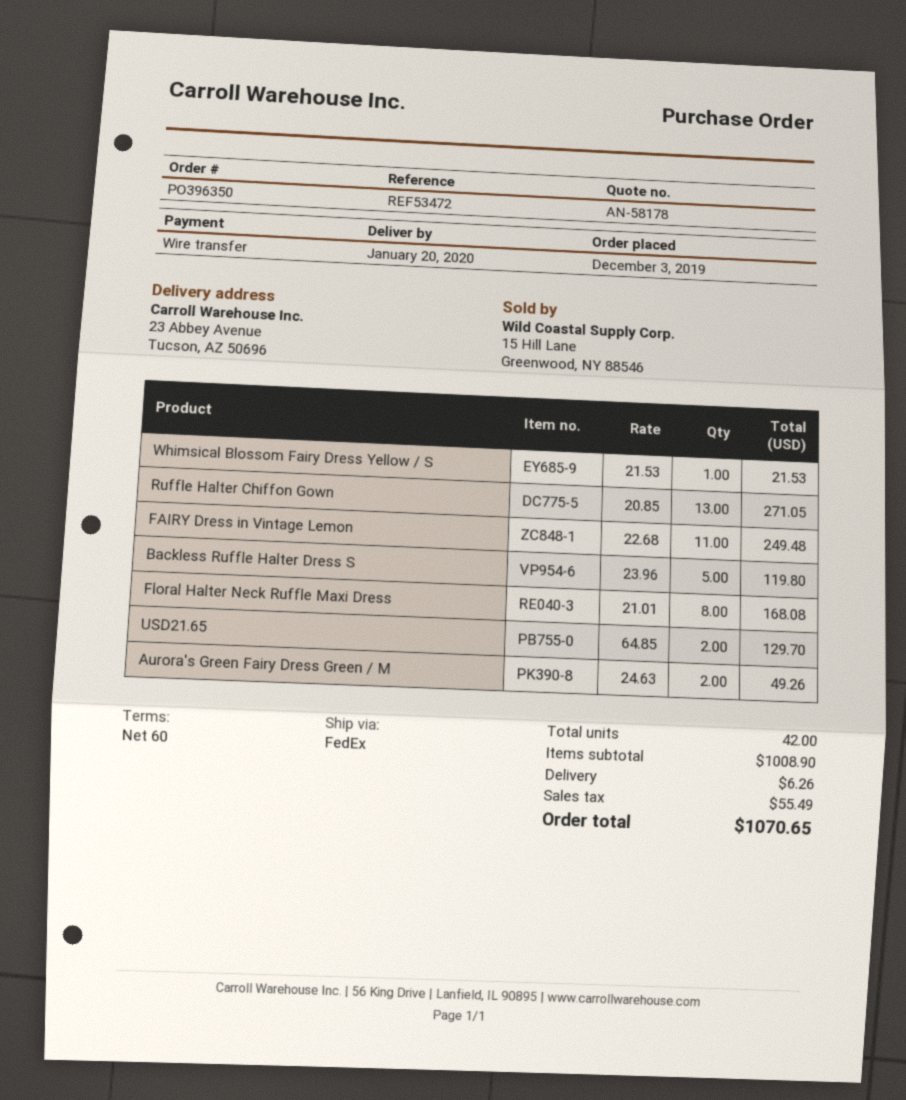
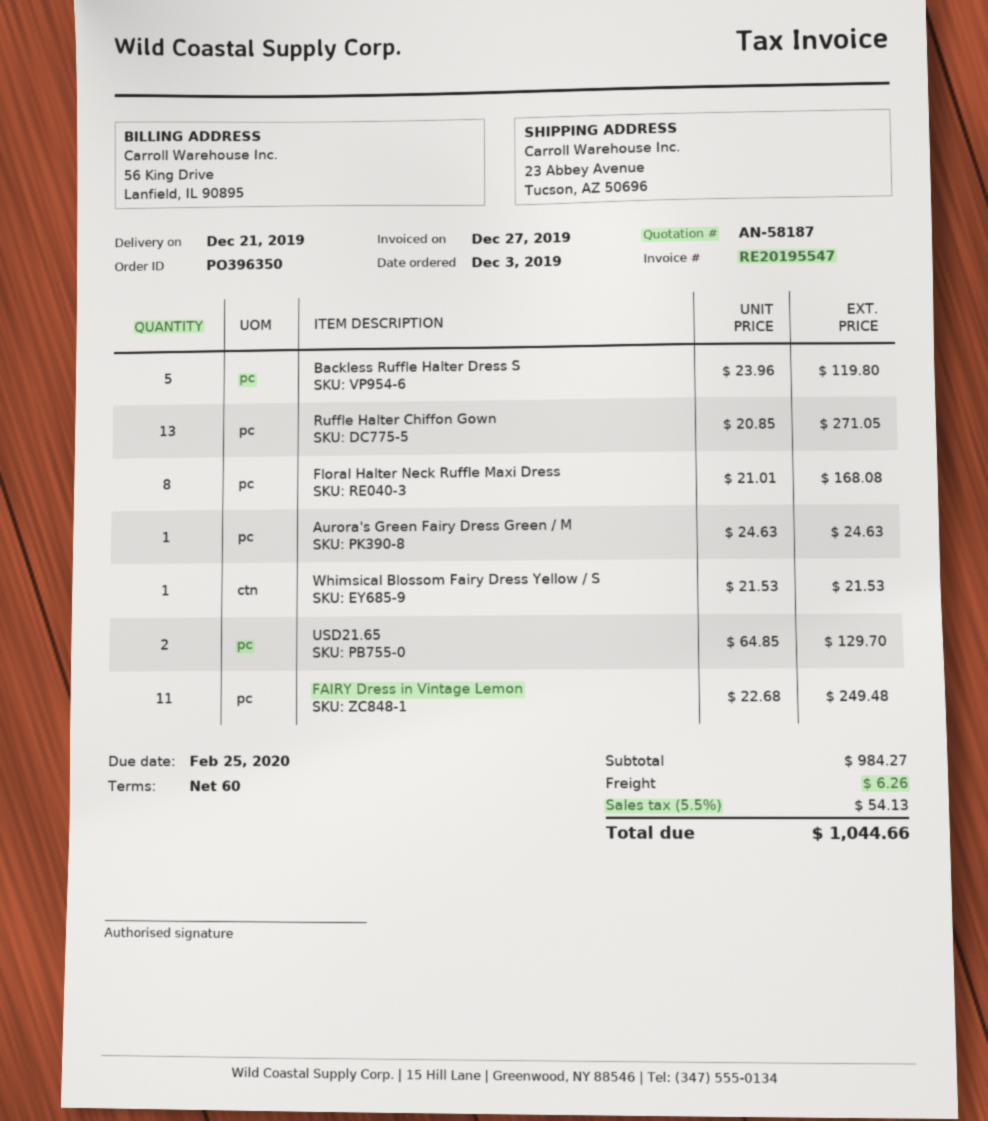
quote number: AN-58178 -> AN-58187
delivery date: 2020-01-20 -> 2019-12-21
Aurora's Green Fairy Dress Green / M: 2 x 24.63 = 49.26 -> 1 x 24.63 = 24.63
subtotal: 1008.90 -> 984.27
tax: 55.49 -> 54.13
total: 1070.65 -> 1044.66

